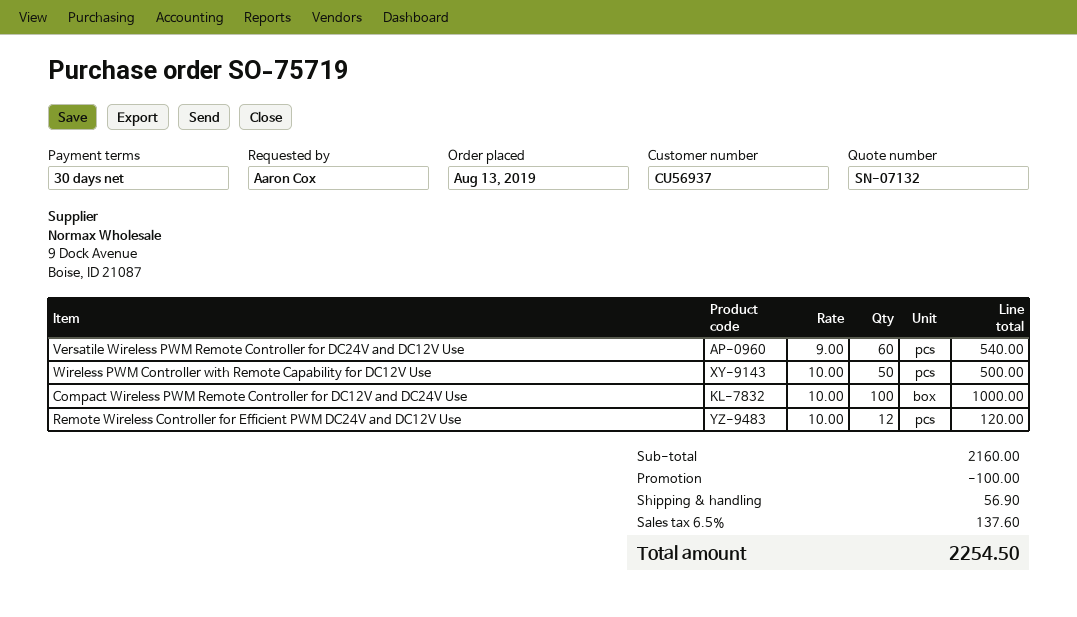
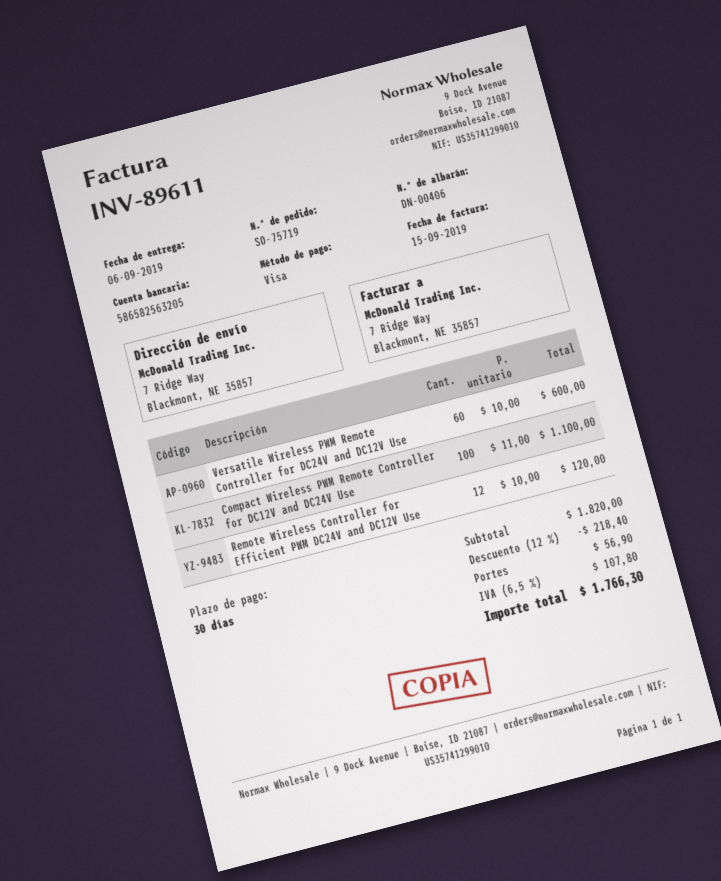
Versatile Wireless PWM Remote Controller for DC24V and DC12V Use: 60 x 9.00 = 540.00 -> 60 x 10.00 = 600.00
Wireless PWM Controller with Remote Capability for DC12V Use: 50 x 10.00 = 500.00 -> none
Compact Wireless PWM Remote Controller for DC12V and DC24V Use: 100 x 10.00 = 1000.00 -> 100 x 11.00 = 1100.00
subtotal: 2160.00 -> 1820.00
discount: 100.00 -> 218.40
tax: 6.5% = 137.60 -> 6.5% = 107.80
total: 2254.50 -> 1766.30

